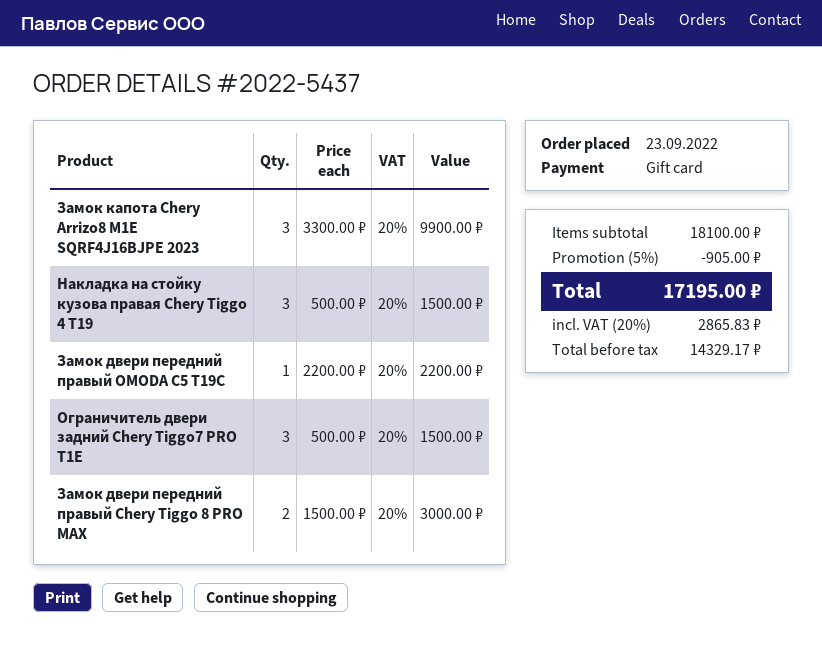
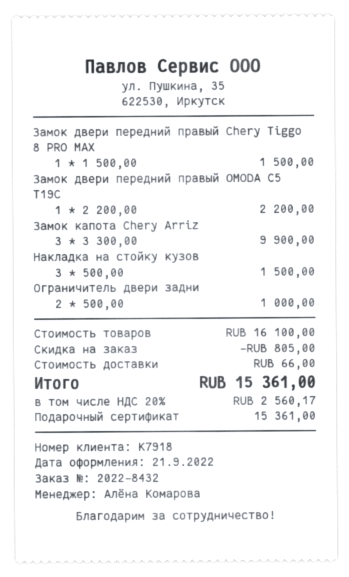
order number: 2022-5437 -> 2022-8432
order date: 2022-09-23 -> 2022-09-21
Ограничитель двери задний Chery Tiggo7 PRO T1E: 3 x 500.00 = 1500.00 -> 2 x 500.00 = 1000.00
Замок двери передний правый Chery Tiggo 8 PRO MAX: 2 x 1500.00 = 3000.00 -> 1 x 1500.00 = 1500.00
subtotal: 18100.00 -> 16100.00
discount: 905.00 -> 805.00
shipping: none -> 66.00
tax: 20% = 2865.83 -> 20% = 2560.17
total: 17195.00 -> 15361.00

